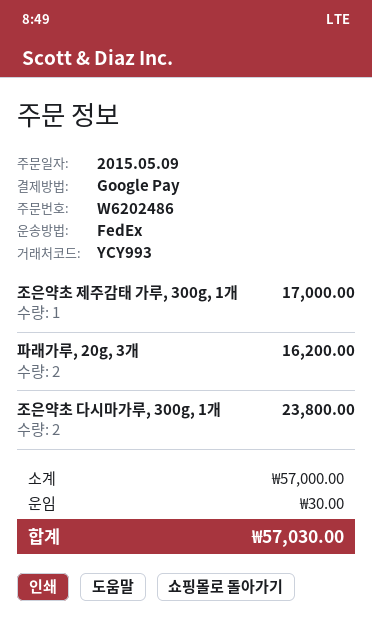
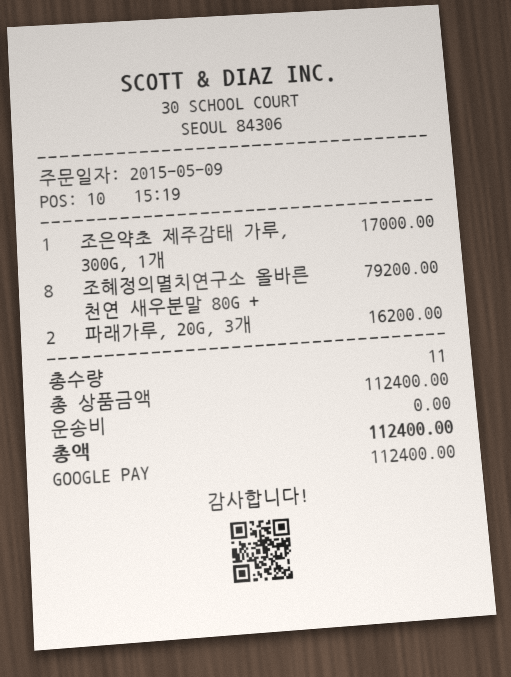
조은약초 다시마가루, 300g, 1개: 2 for 23800.00 -> none
조혜정의멸치연구소 올바른 천연 새우분말 80G +: none -> 8 for 79200.00
subtotal: 57000.00 -> 112400.00
shipping: 30.00 -> 0.00
total: 57030.00 -> 112400.00

